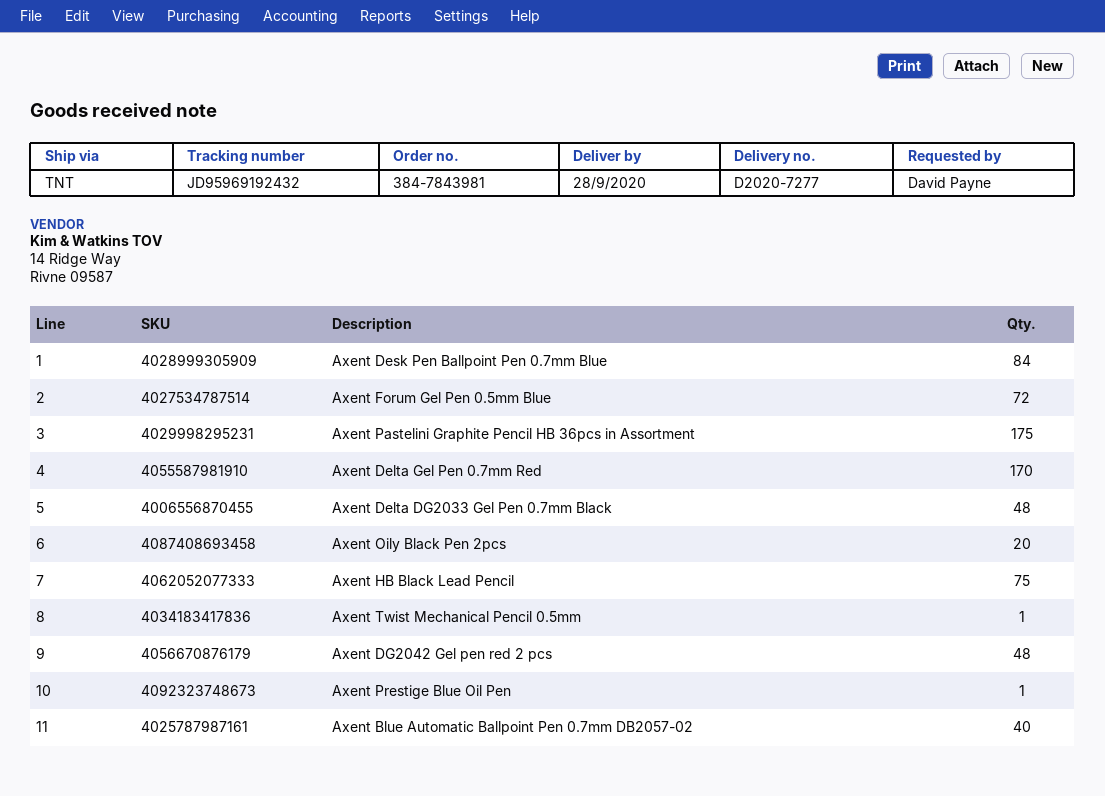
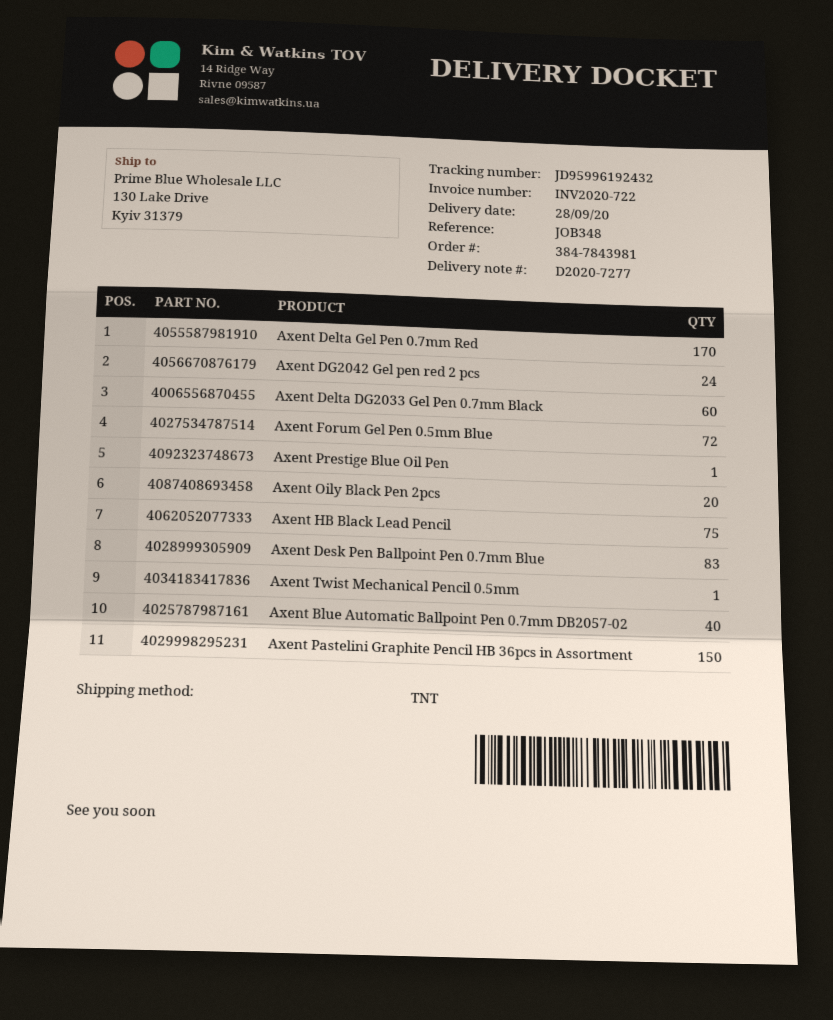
tracking number: JD95969192432 -> JD95996192432
Axent Desk Pen Ballpoint Pen 0.7mm Blue: 84 -> 83
Axent Pastelini Graphite Pencil HB 36pcs in Assortment: 175 -> 150
Axent Delta DG2033 Gel Pen 0.7mm Black: 48 -> 60
Axent DG2042 Gel pen red 2 pcs: 48 -> 24

